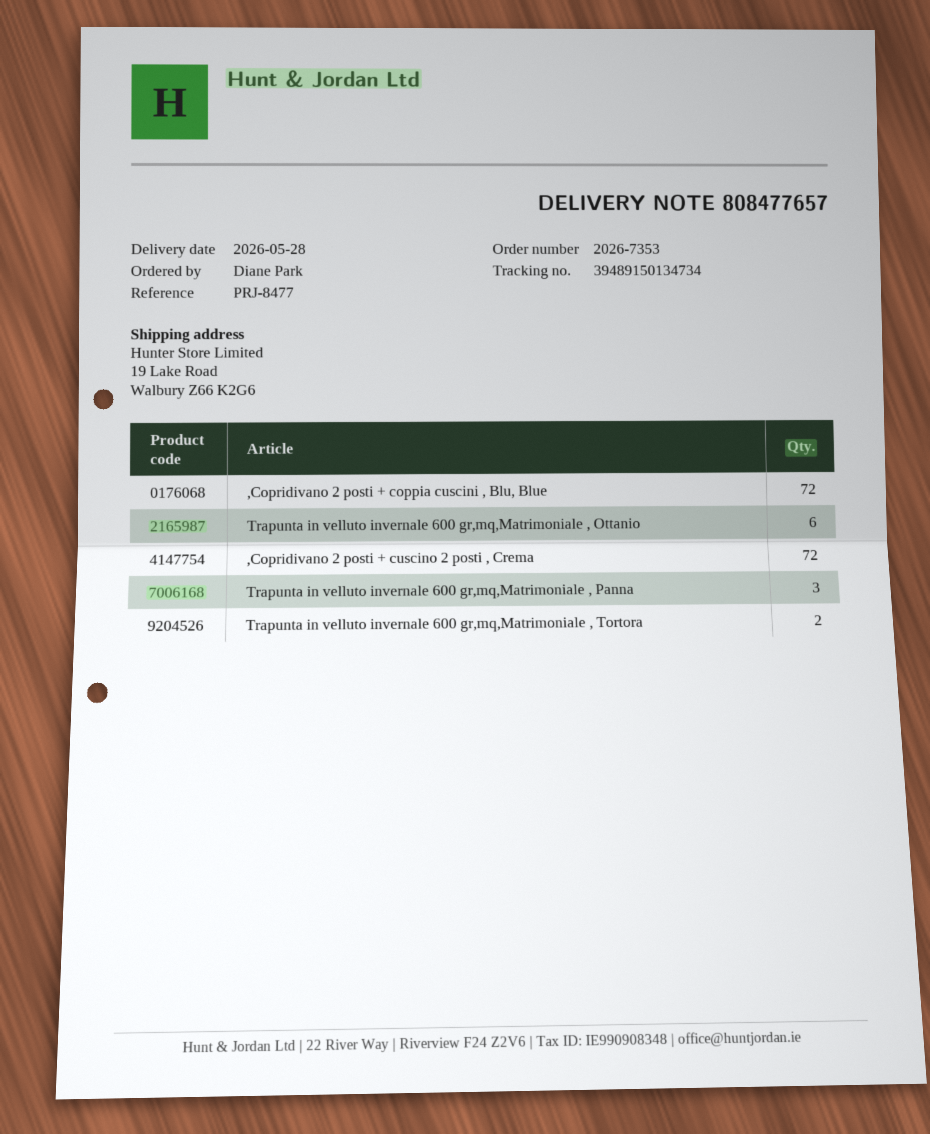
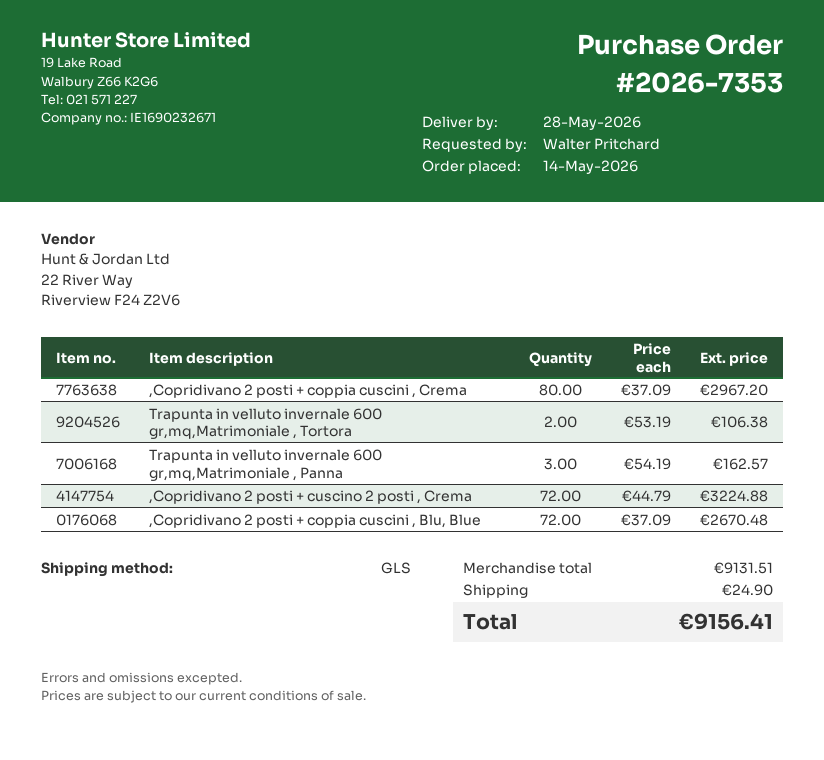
ordered by: Diane Park -> Walter Pritchard
Trapunta in velluto invernale 600 gr,mq,Matrimoniale , Ottanio: 6 -> none
,Copridivano 2 posti + coppia cuscini , Crema: none -> 80

